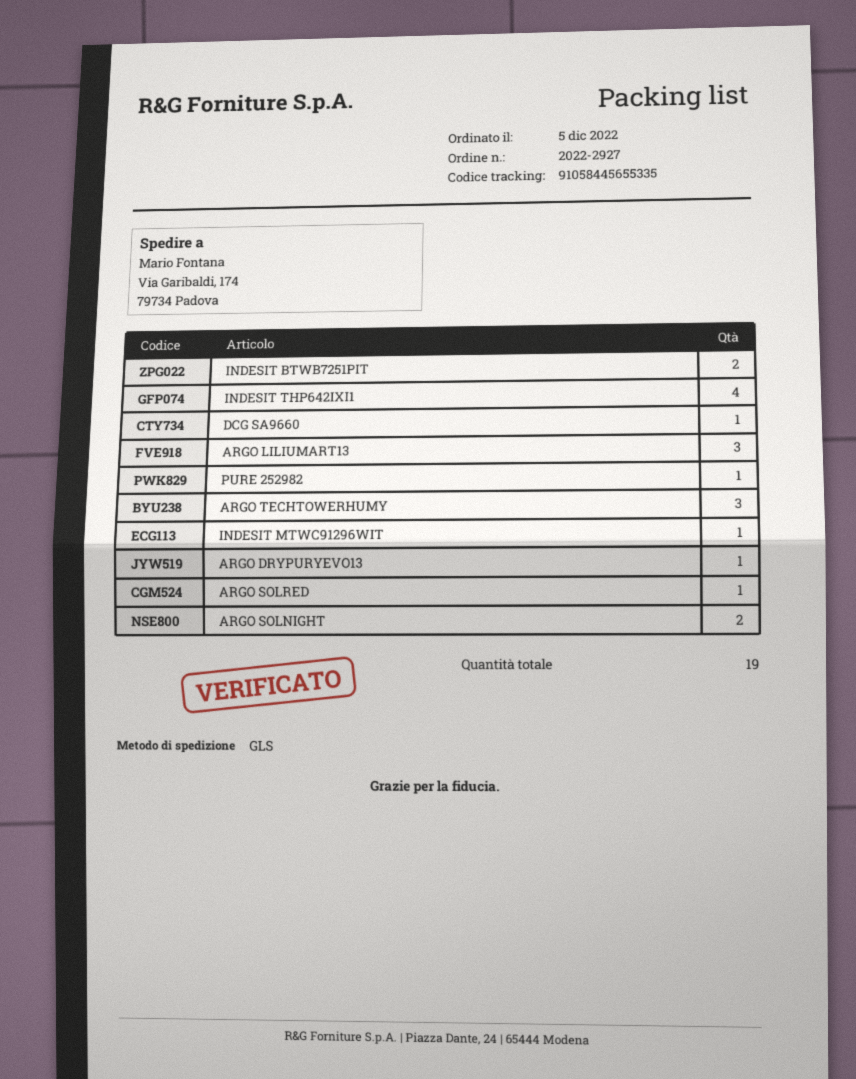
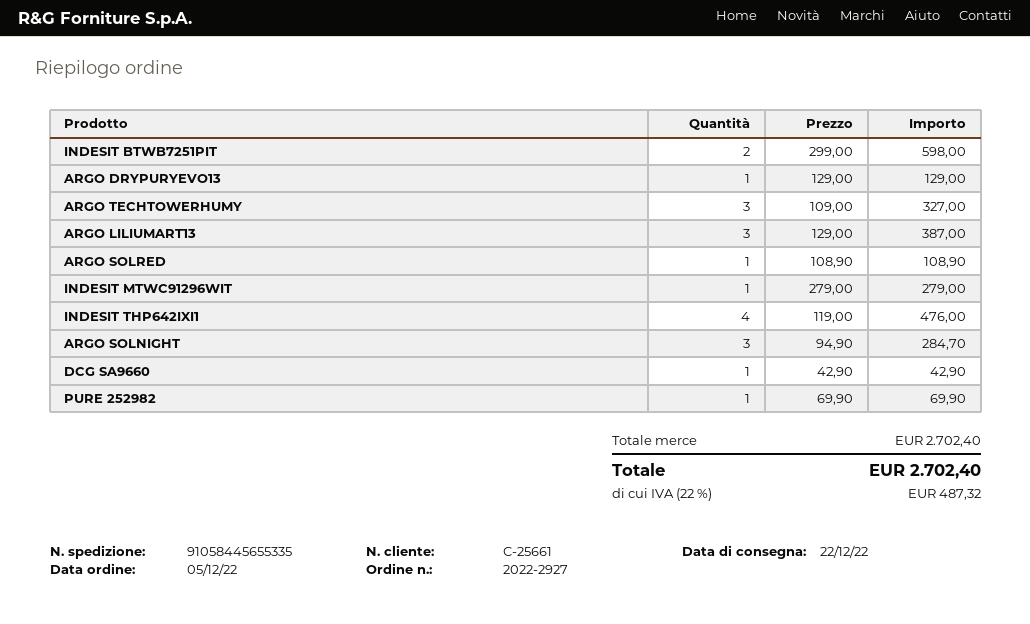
ARGO SOLNIGHT: 2 -> 3

